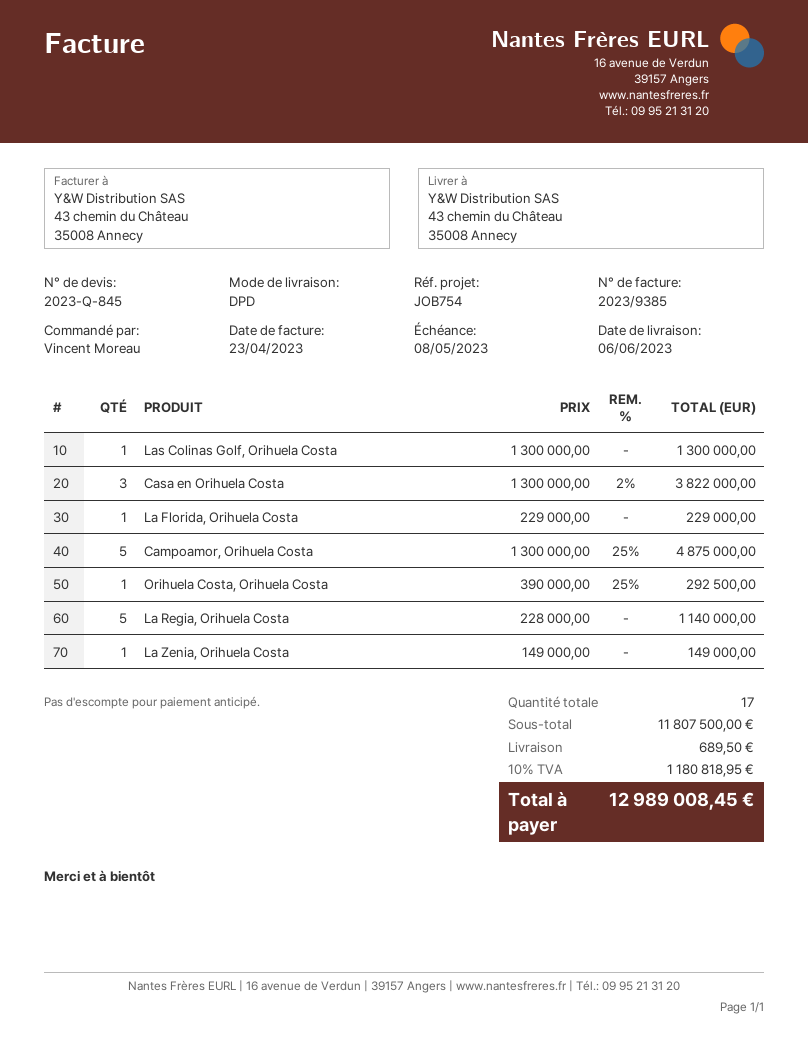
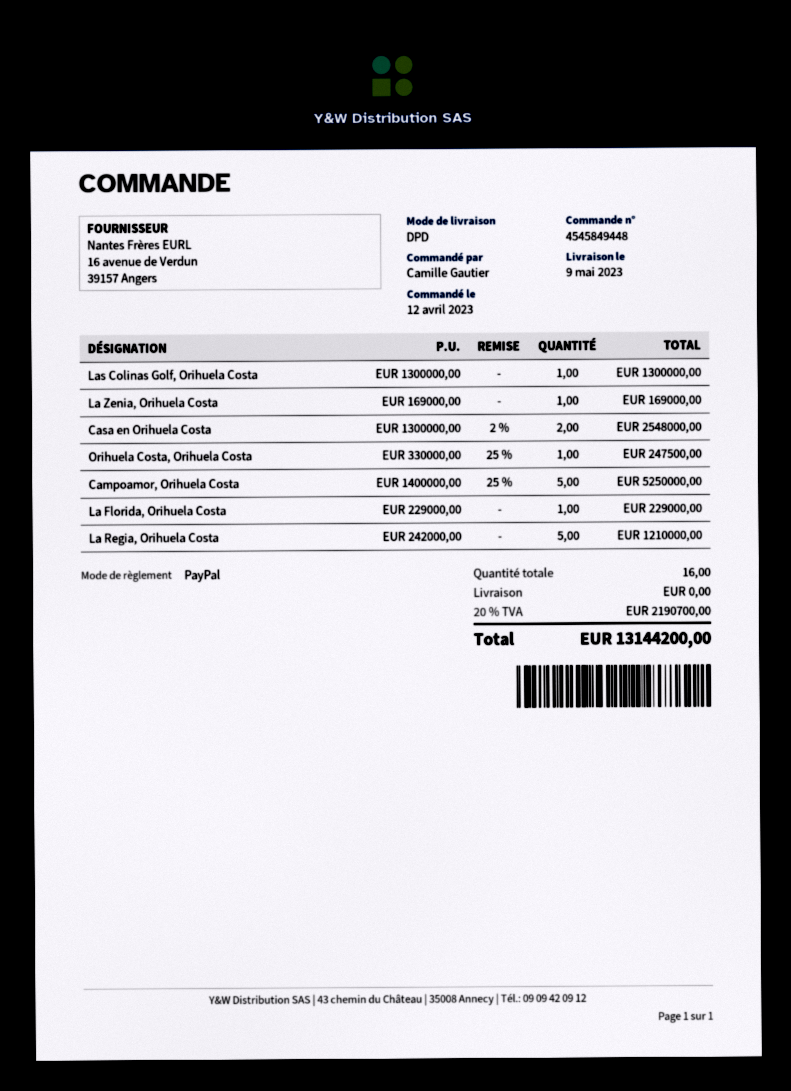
delivery date: 2023-06-06 -> 2023-05-09
ordered by: Vincent Moreau -> Camille Gautier
Casa en Orihuela Costa: 3 x 1300000.00 - 2% = 3822000.00 -> 2 x 1300000.00 - 2% = 2548000.00
Campoamor, Orihuela Costa: 5 x 1300000.00 - 25% = 4875000.00 -> 5 x 1400000.00 - 25% = 5250000.00
Orihuela Costa, Orihuela Costa: 1 x 390000.00 - 25% = 292500.00 -> 1 x 330000.00 - 25% = 247500.00
La Regia, Orihuela Costa: 5 x 228000.00 = 1140000.00 -> 5 x 242000.00 = 1210000.00
La Zenia, Orihuela Costa: 1 x 149000.00 = 149000.00 -> 1 x 169000.00 = 169000.00
total quantity: 17 -> 16
shipping: 689.50 -> 0.00
tax: 10% = 1180818.95 -> 20% = 2190700.00
total: 12989008.45 -> 13144200.00

